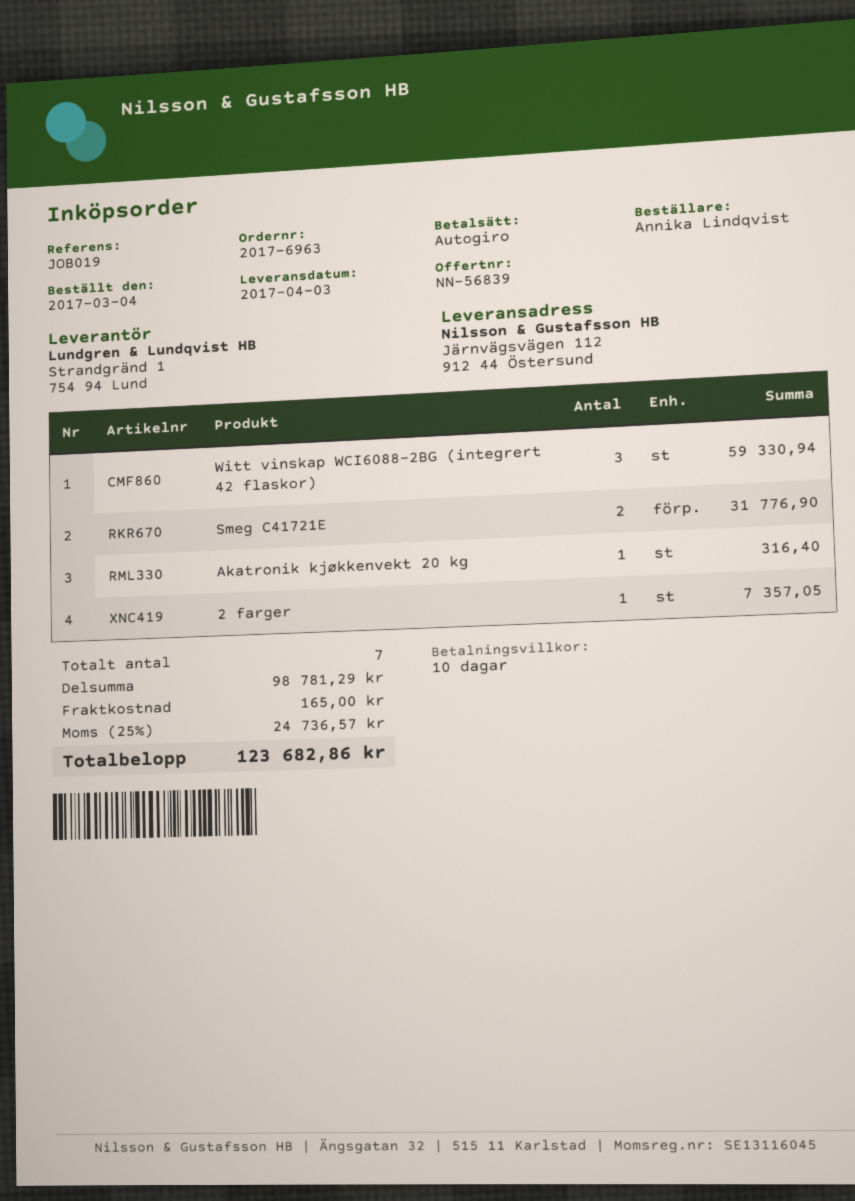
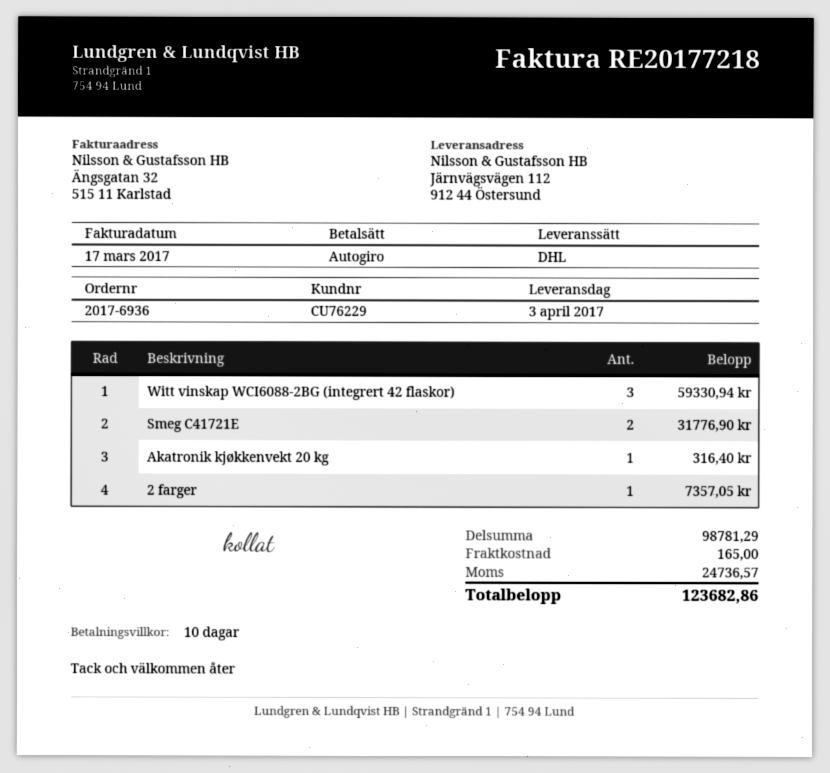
order number: 2017-6963 -> 2017-6936

